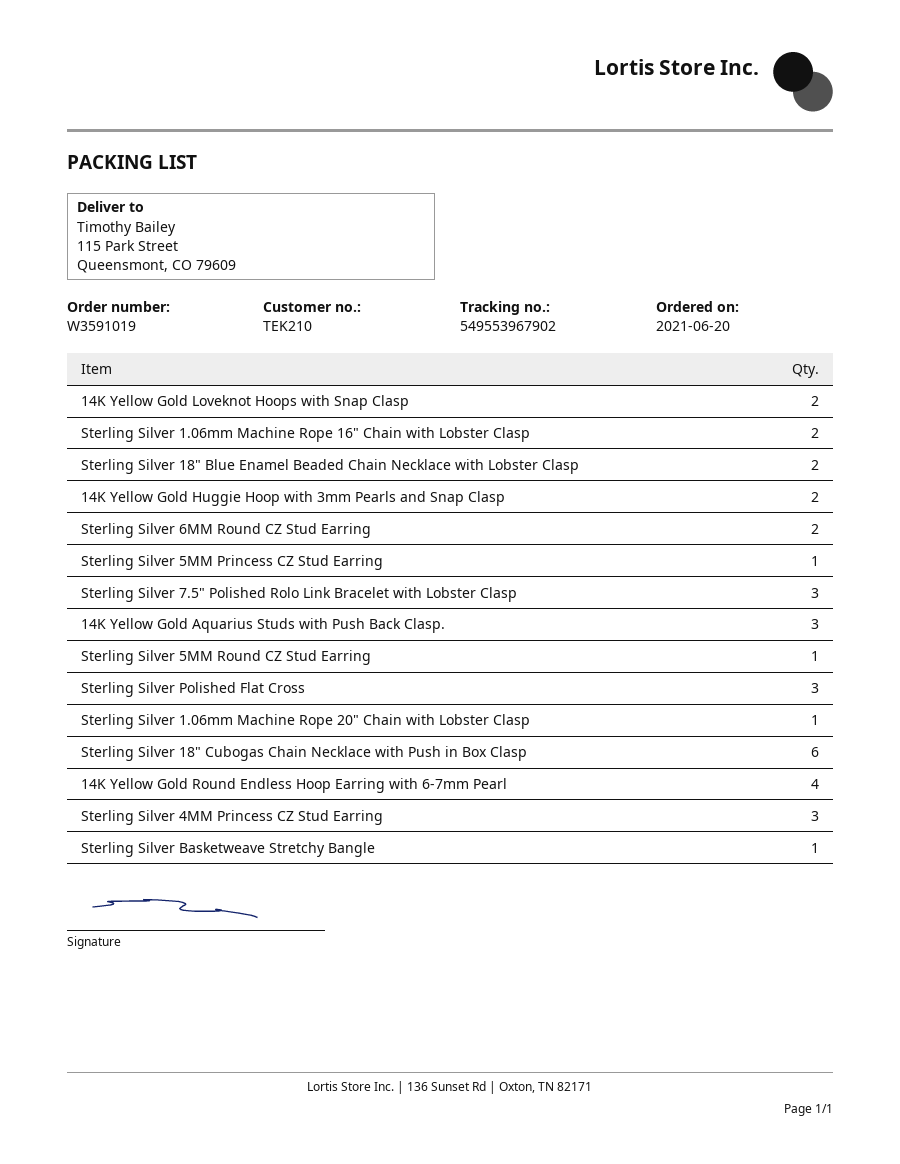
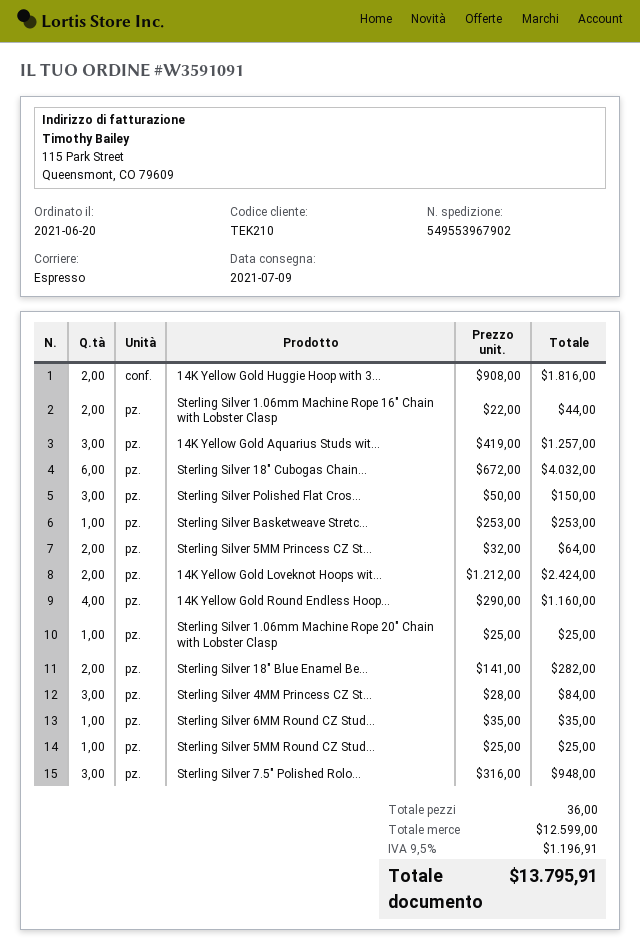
order number: W3591019 -> W3591091
Sterling Silver 6MM Round CZ Stud Earring: 2 -> 1
Sterling Silver 5MM Princess CZ Stud Earring: 1 -> 2

